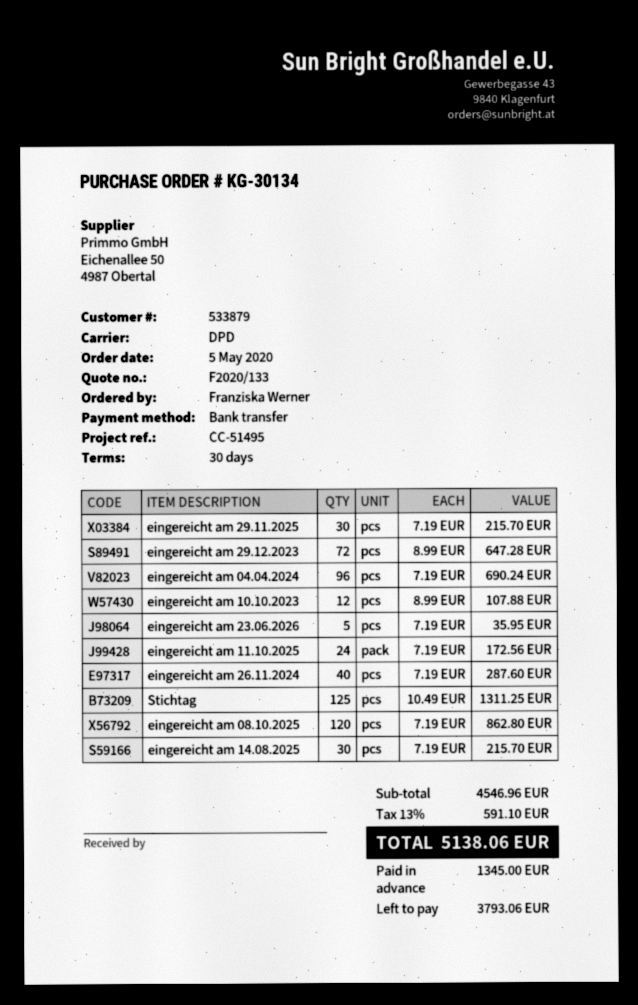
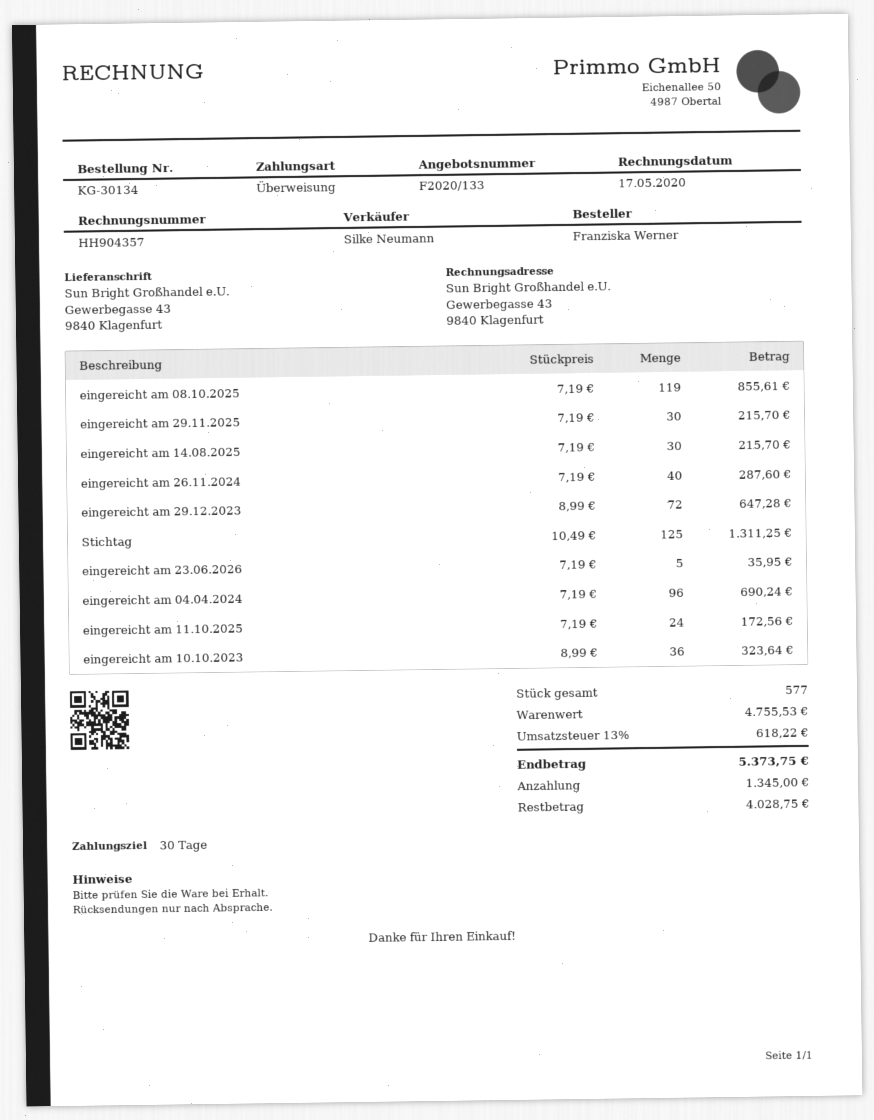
eingereicht am 10.10.2023: 12 x 8.99 = 107.88 -> 36 x 8.99 = 323.64
eingereicht am 08.10.2025: 120 x 7.19 = 862.80 -> 119 x 7.19 = 855.61
subtotal: 4546.96 -> 4755.53
tax: 13% = 591.10 -> 13% = 618.22
total: 5138.06 -> 5373.75
balance: 3793.06 -> 4028.75

